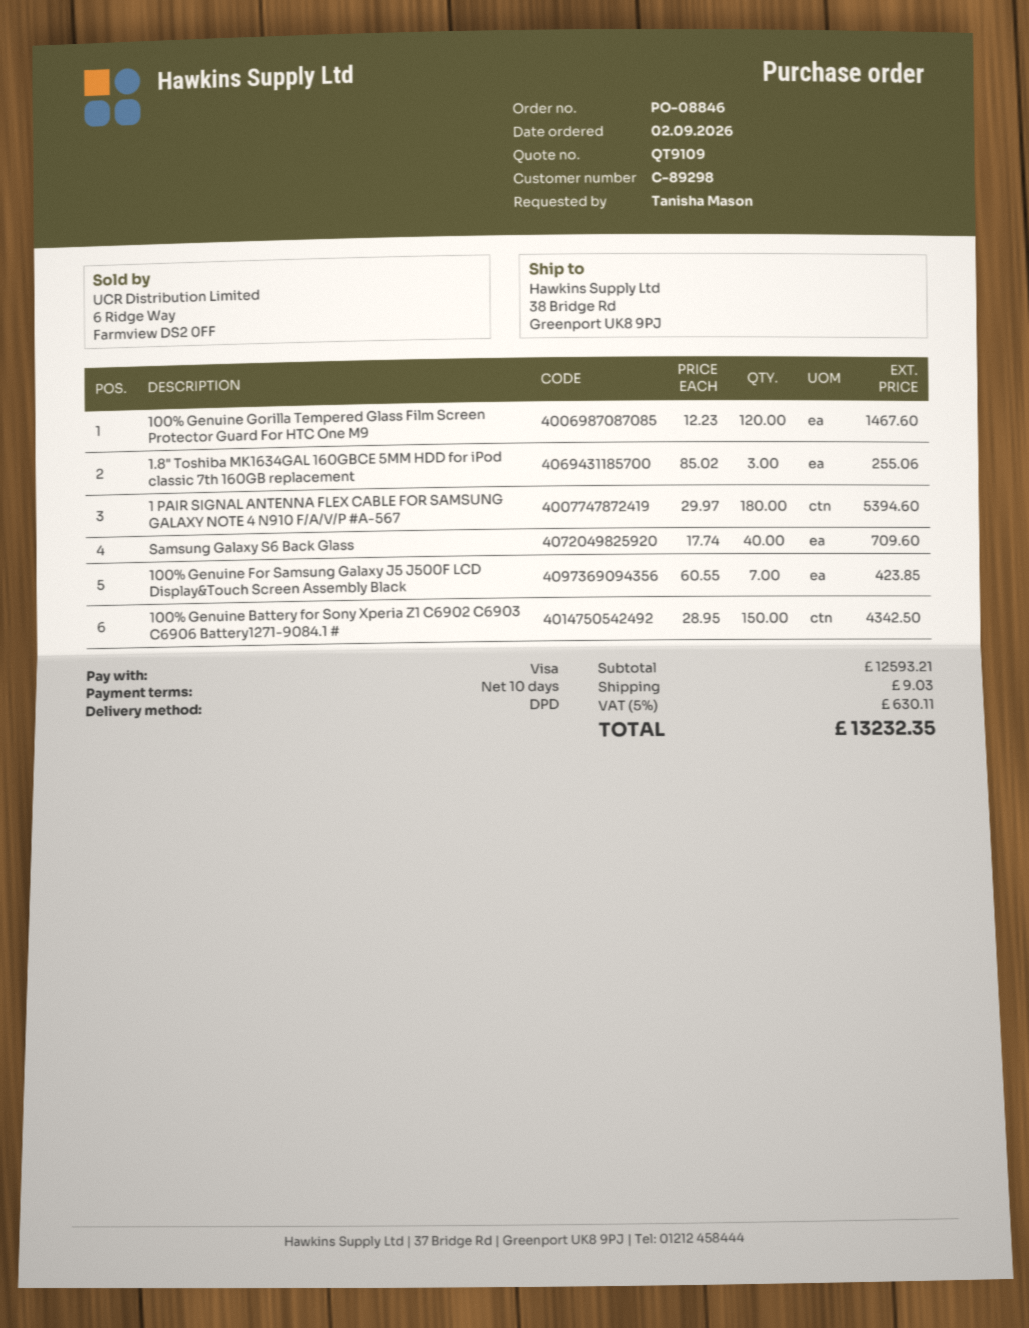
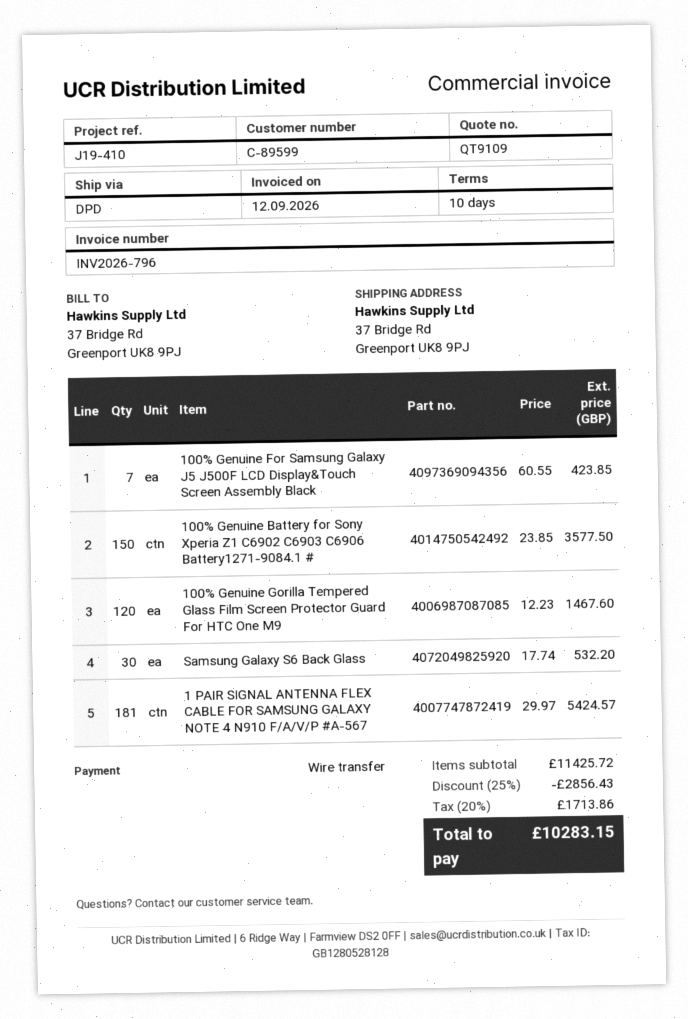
customer number: C-89298 -> C-89599
payment method: Visa -> bank transfer
ship to: 38 Bridge Rd, Greenport UK8 9PJ -> 37 Bridge Rd, Greenport UK8 9PJ
1.8" Toshiba MK1634GAL 160GBCE 5MM HDD for iPod classic 7th 160GB replacement: 3 x 85.02 = 255.06 -> none
1 PAIR SIGNAL ANTENNA FLEX CABLE FOR SAMSUNG GALAXY NOTE 4 N910 F/A/V/P #A-567: 180 x 29.97 = 5394.60 -> 181 x 29.97 = 5424.57
Samsung Galaxy S6 Back Glass: 40 x 17.74 = 709.60 -> 30 x 17.74 = 532.20
100% Genuine Battery for Sony Xperia Z1 C6902 C6903 C6906 Battery1271-9084.1 #: 150 x 28.95 = 4342.50 -> 150 x 23.85 = 3577.50
subtotal: 12593.21 -> 11425.72
discount: none -> 25% = 2856.43
shipping: 9.03 -> none
tax: 5% = 630.11 -> 20% = 1713.86
total: 13232.35 -> 10283.15

